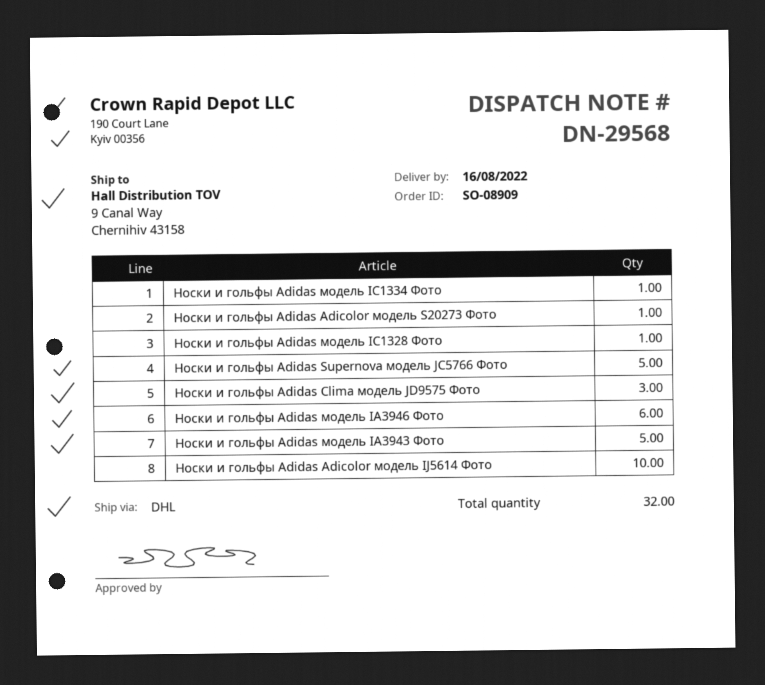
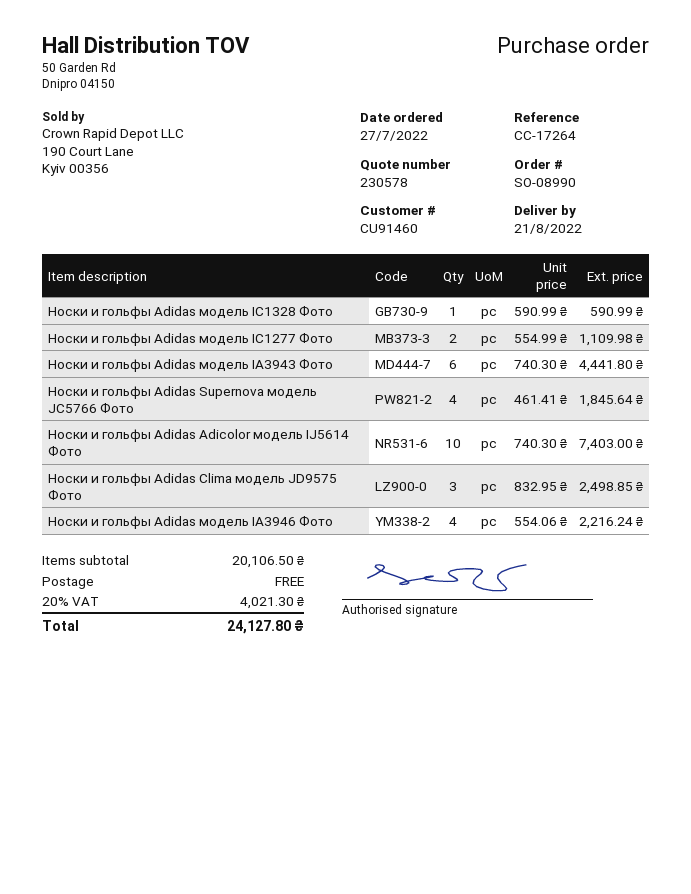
order number: SO-08909 -> SO-08990
delivery date: 2022-08-16 -> 2022-08-21
Носки и гольфы Adidas модель IC1334 Фото: 1 -> none
Носки и гольфы Adidas Adicolor модель S20273 Фото: 1 -> none
Носки и гольфы Adidas Supernova модель JC5766 Фото: 5 -> 4
Носки и гольфы Adidas модель IA3946 Фото: 6 -> 4
Носки и гольфы Adidas модель IA3943 Фото: 5 -> 6
Носки и гольфы Adidas модель IC1277 Фото: none -> 2

